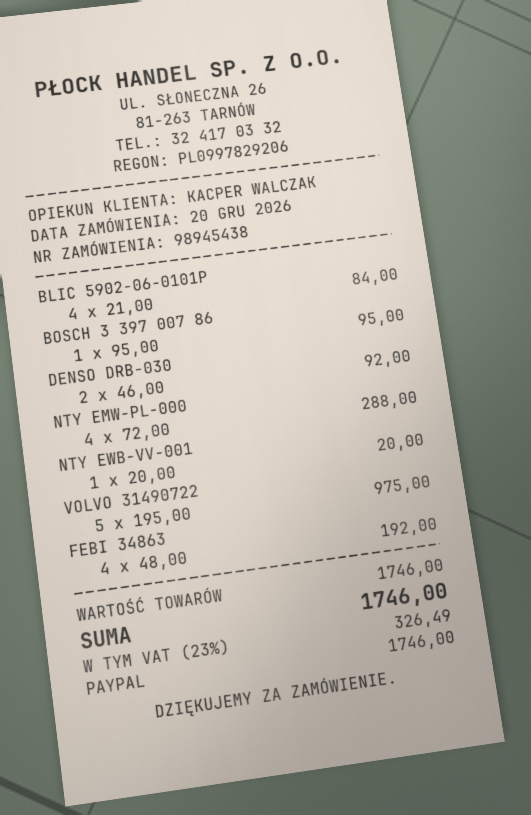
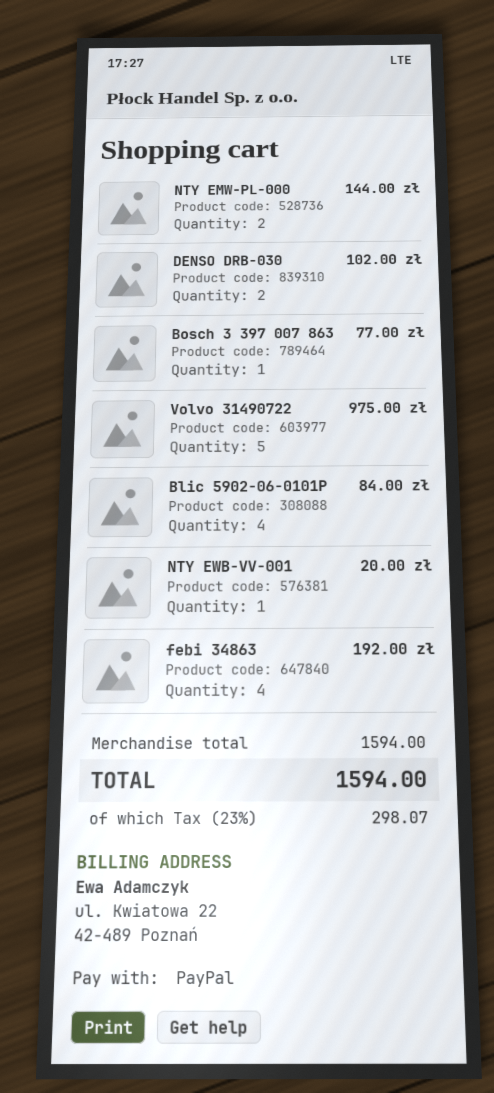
BOSCH 3 397 007 86: 1 for 95.00 -> 1 for 77.00
DENSO DRB-030: 2 for 92.00 -> 2 for 102.00
NTY EMW-PL-000: 4 for 288.00 -> 2 for 144.00
subtotal: 1746.00 -> 1594.00
tax: 23% = 326.49 -> 23% = 298.07
total: 1746.00 -> 1594.00

